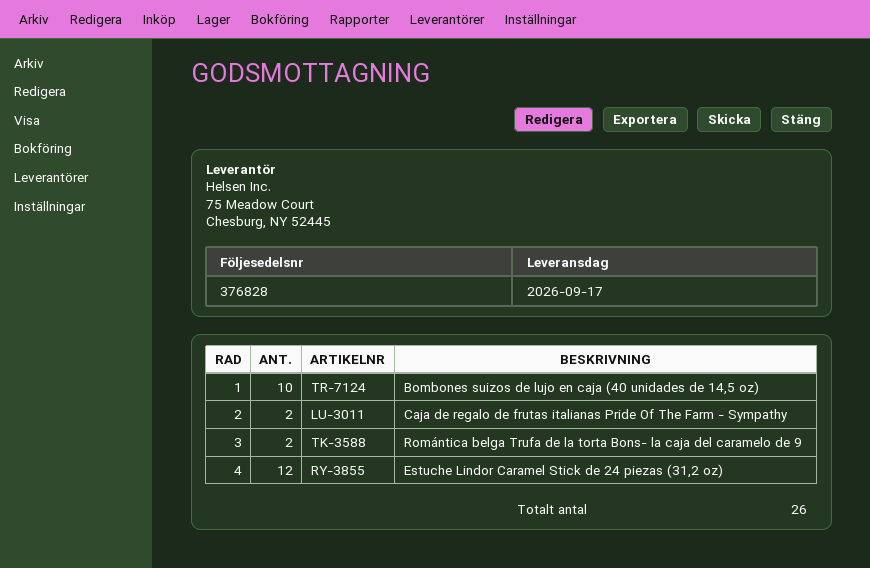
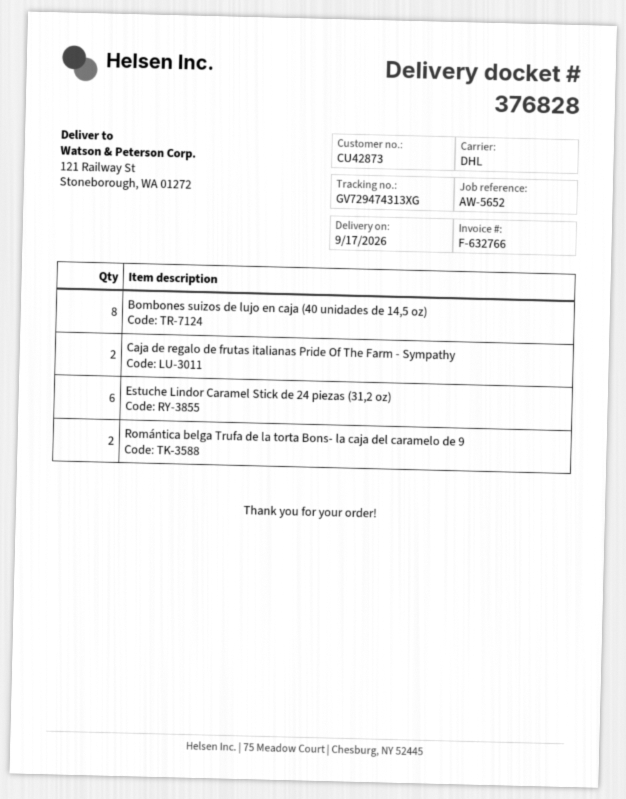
Bombones suizos de lujo en caja (40 unidades de 14,5 oz): 10 -> 8
Estuche Lindor Caramel Stick de 24 piezas (31,2 oz): 12 -> 6

